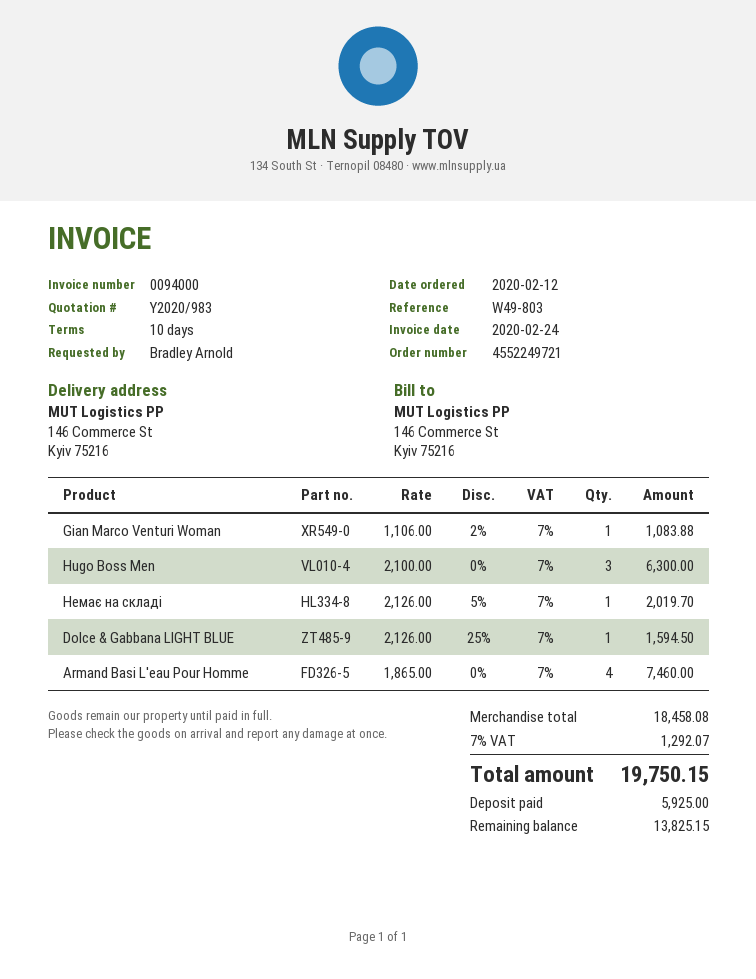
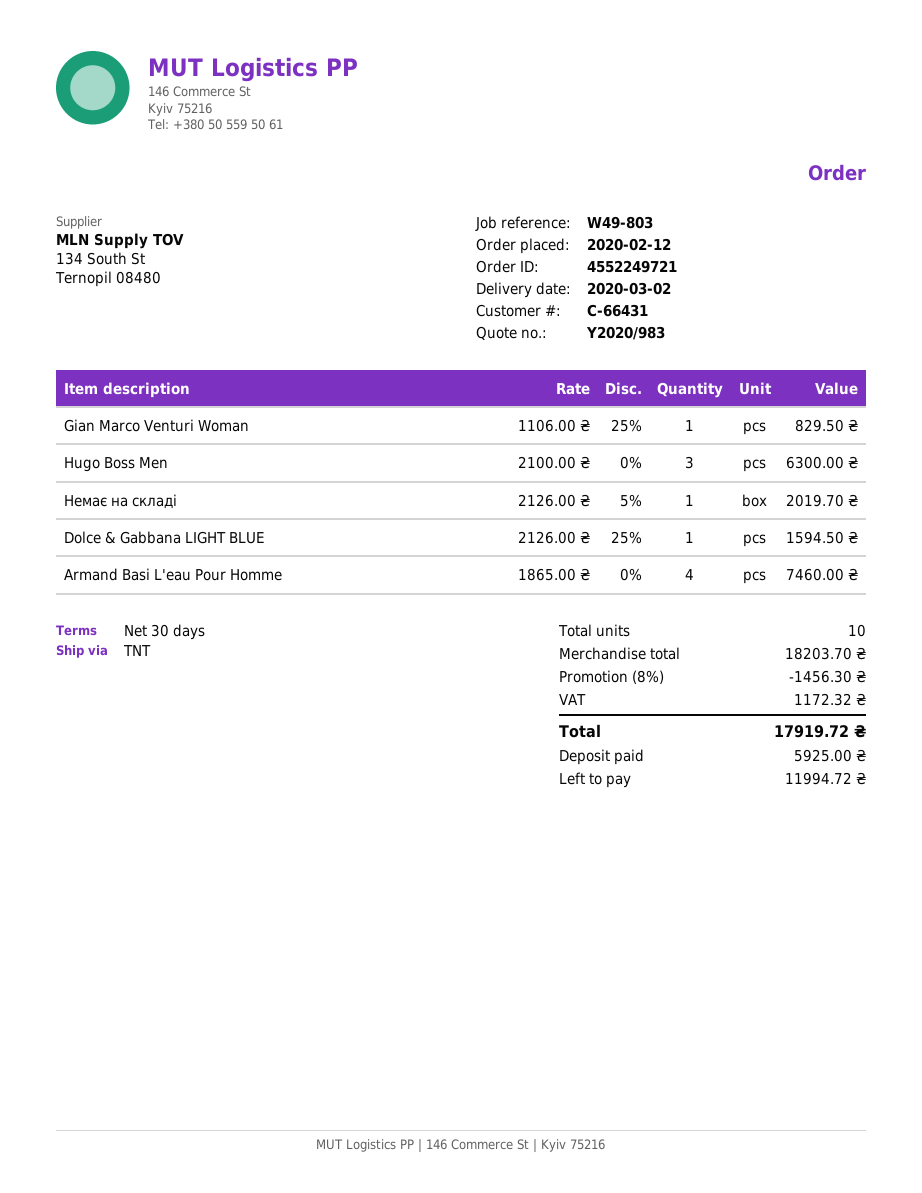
payment terms: 10 days -> 30 days
Gian Marco Venturi Woman: 1 x 1106.00 - 2% = 1083.88 -> 1 x 1106.00 - 25% = 829.50
subtotal: 18458.08 -> 18203.70
discount: none -> 8% = 1456.30
tax: 1292.07 -> 1172.32
total: 19750.15 -> 17919.72
balance: 13825.15 -> 11994.72

